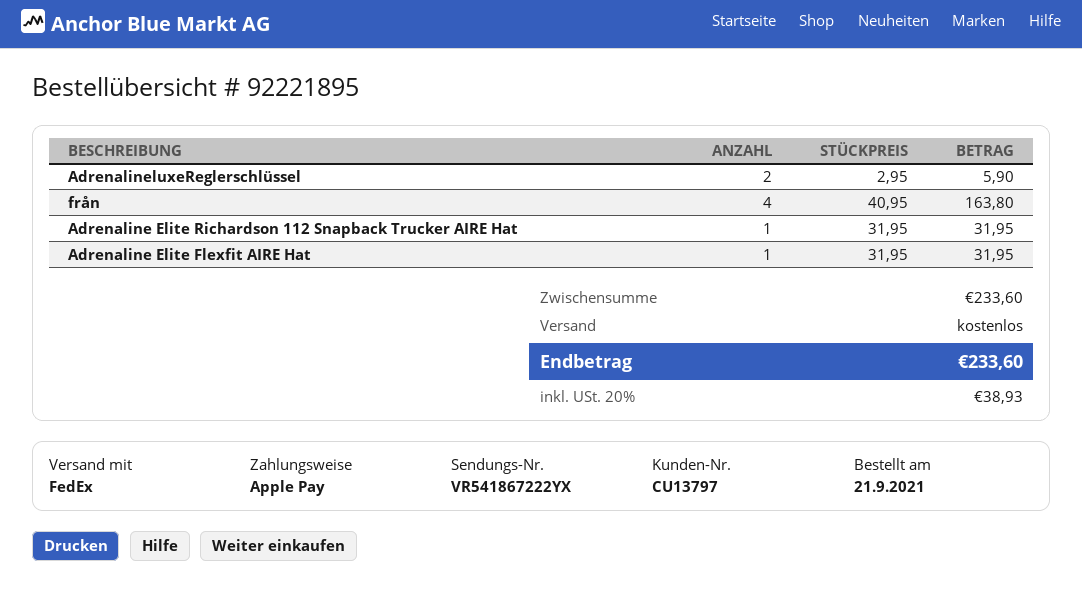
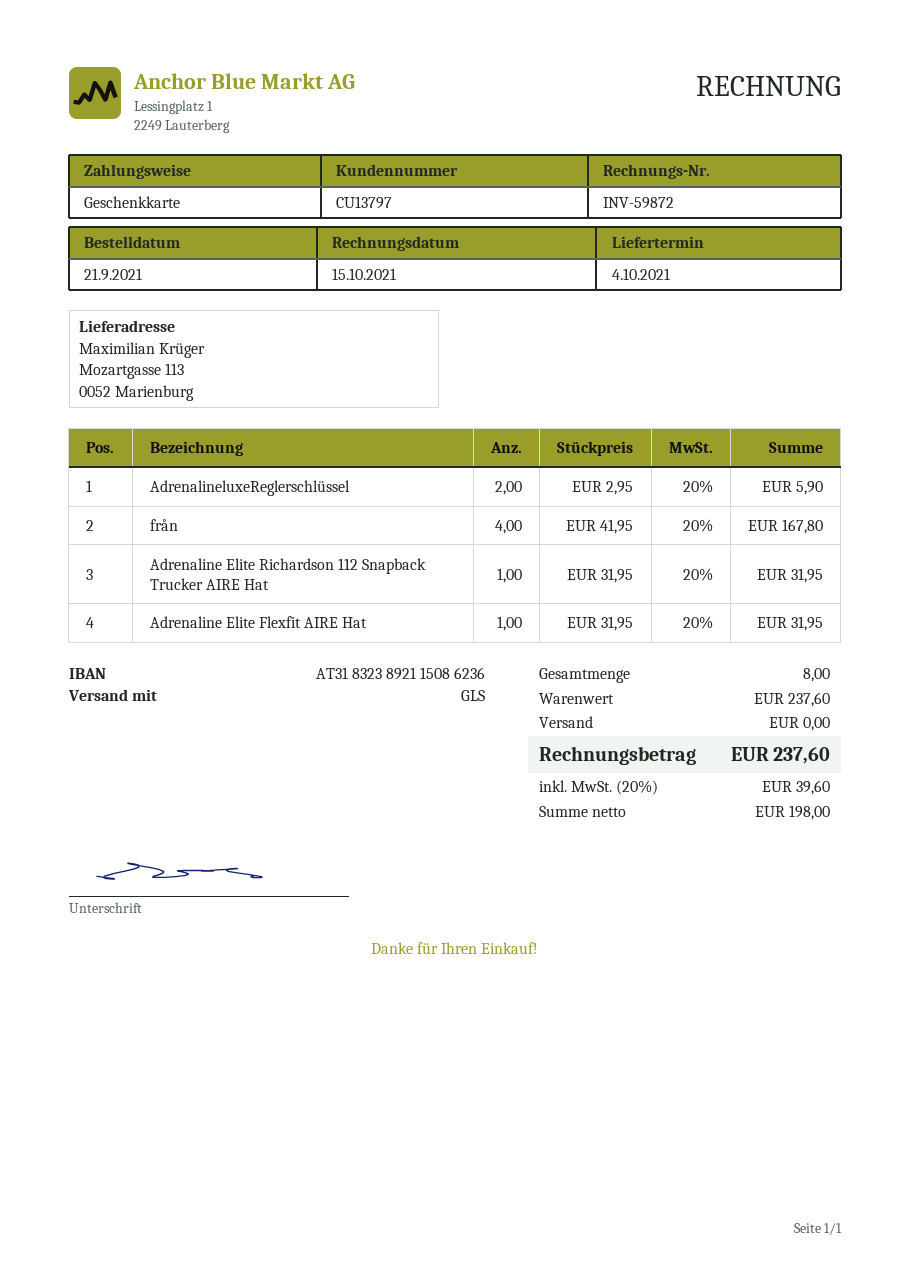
payment method: Apple Pay -> gift card
shipping method: FedEx -> GLS
från: 4 x 40.95 = 163.80 -> 4 x 41.95 = 167.80
subtotal: 233.60 -> 237.60
tax: 20% = 38.93 -> 20% = 39.60
total: 233.60 -> 237.60

